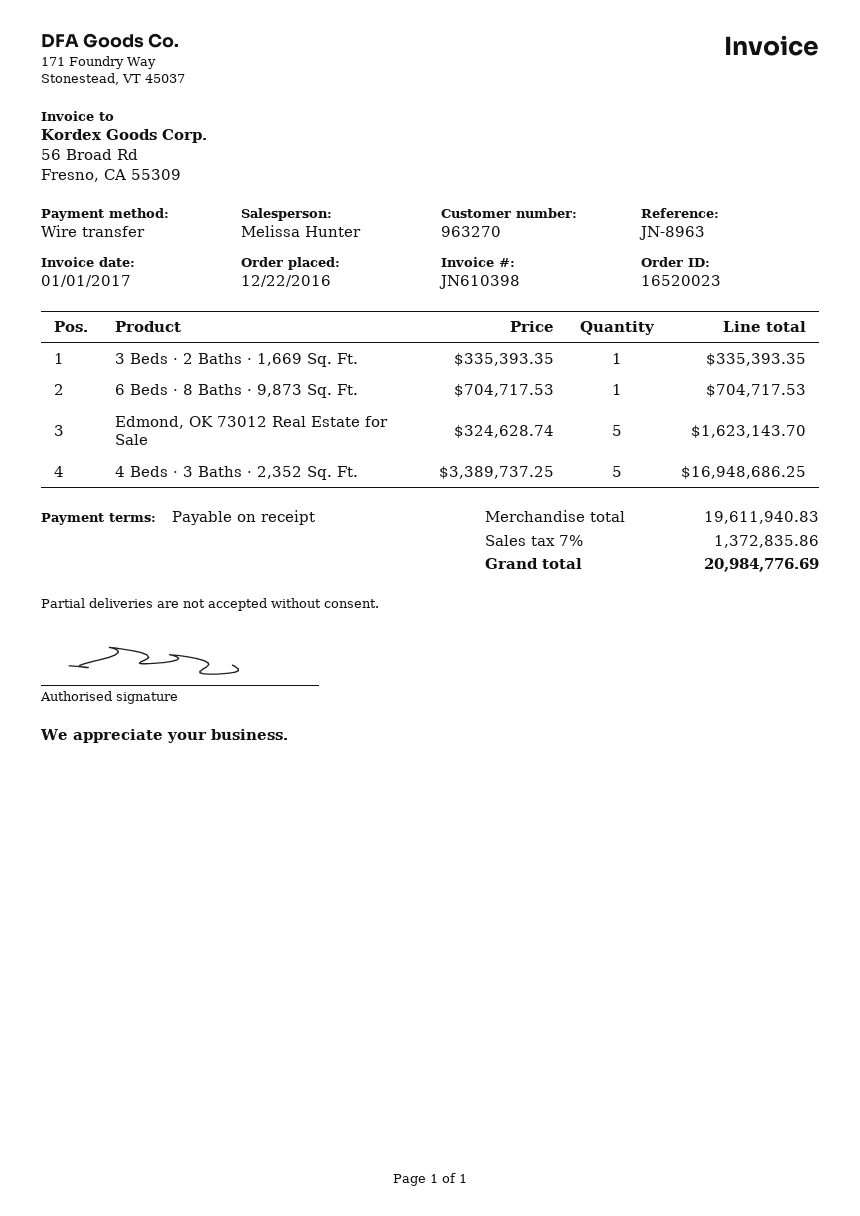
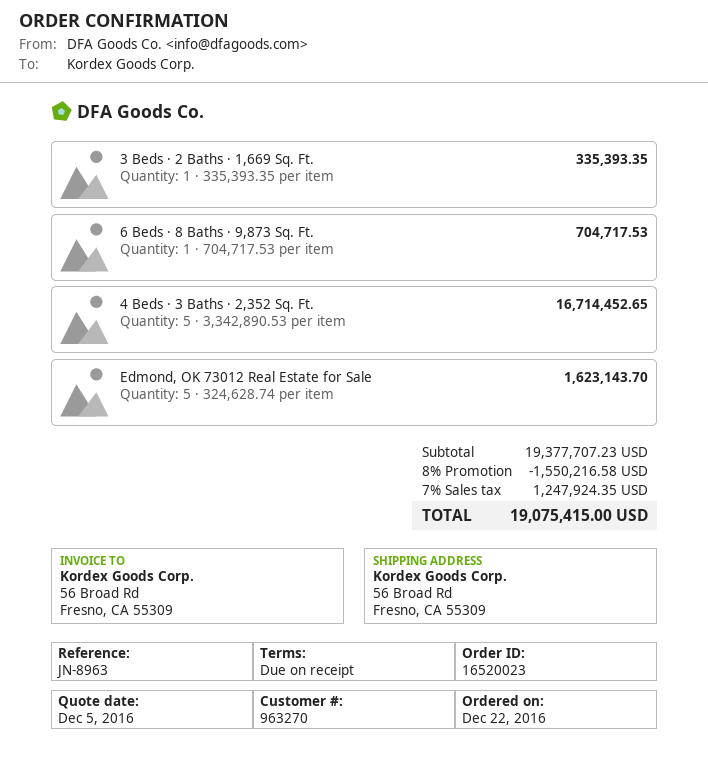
4 Beds · 3 Baths · 2,352 Sq. Ft.: 5 x 3389737.25 = 16948686.25 -> 5 x 3342890.53 = 16714452.65
subtotal: 19611940.83 -> 19377707.23
discount: none -> 8% = 1550216.58
tax: 7% = 1372835.86 -> 7% = 1247924.35
total: 20984776.69 -> 19075415.00

